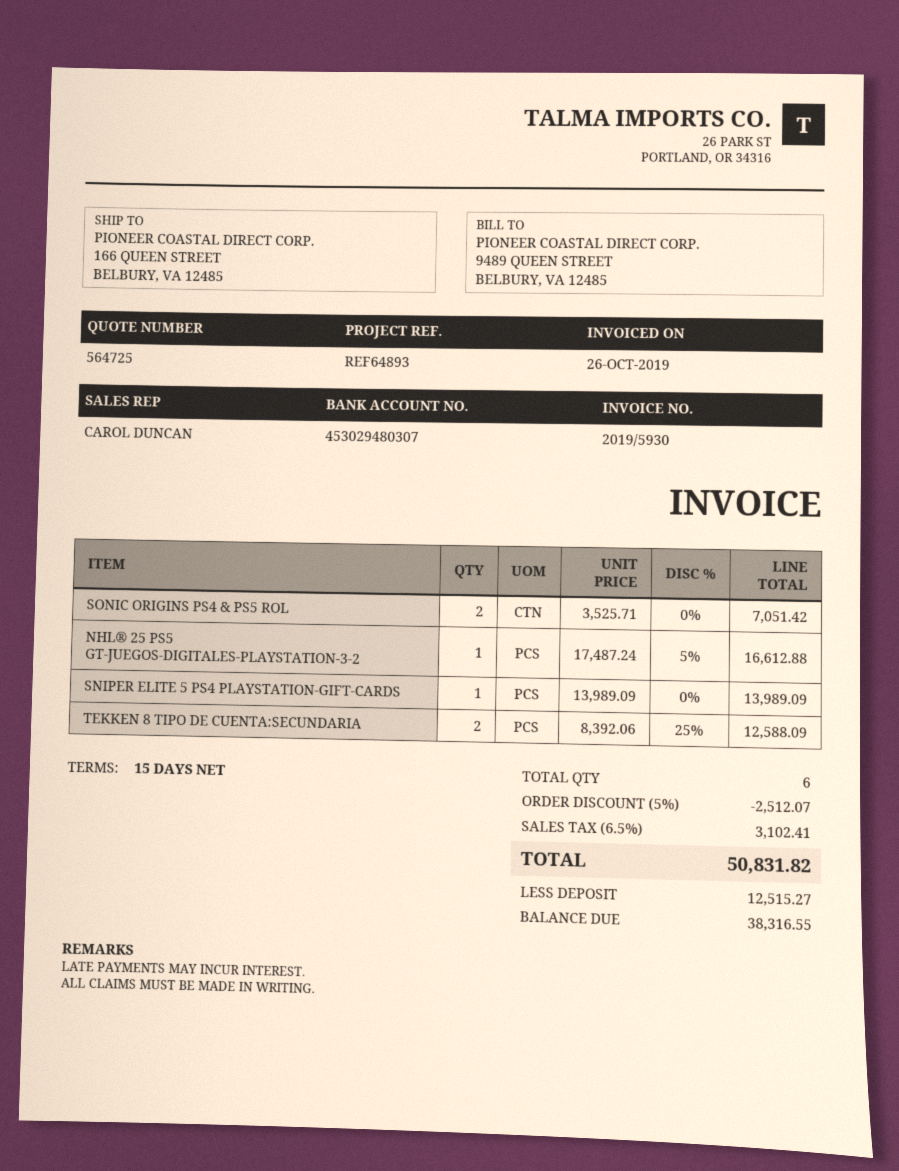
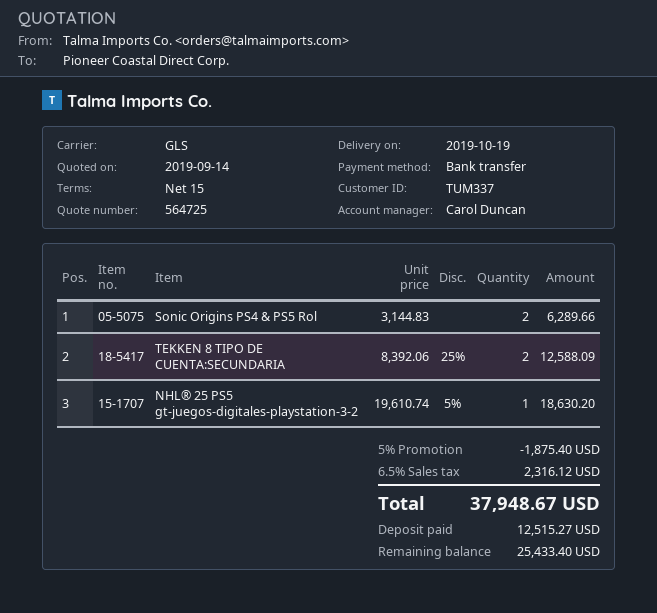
SONIC ORIGINS PS4 & PS5 ROL: 2 x 3525.71 = 7051.42 -> 2 x 3144.83 = 6289.66
NHL® 25 PS5 GT-JUEGOS-DIGITALES-PLAYSTATION-3-2: 1 x 17487.24 - 5% = 16612.88 -> 1 x 19610.74 - 5% = 18630.20
SNIPER ELITE 5 PS4 PLAYSTATION-GIFT-CARDS: 1 x 13989.09 = 13989.09 -> none
discount: 5% = 2512.07 -> 5% = 1875.40
tax: 6.5% = 3102.41 -> 6.5% = 2316.12
total: 50831.82 -> 37948.67
balance: 38316.55 -> 25433.40

